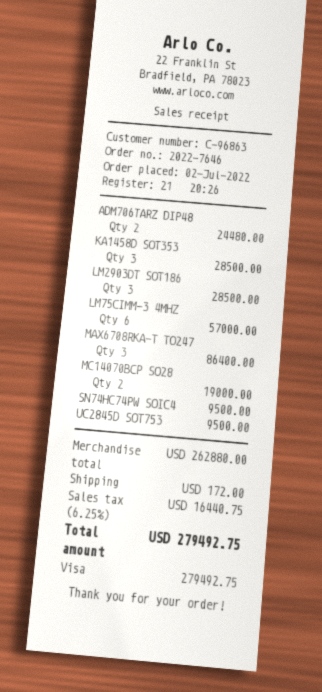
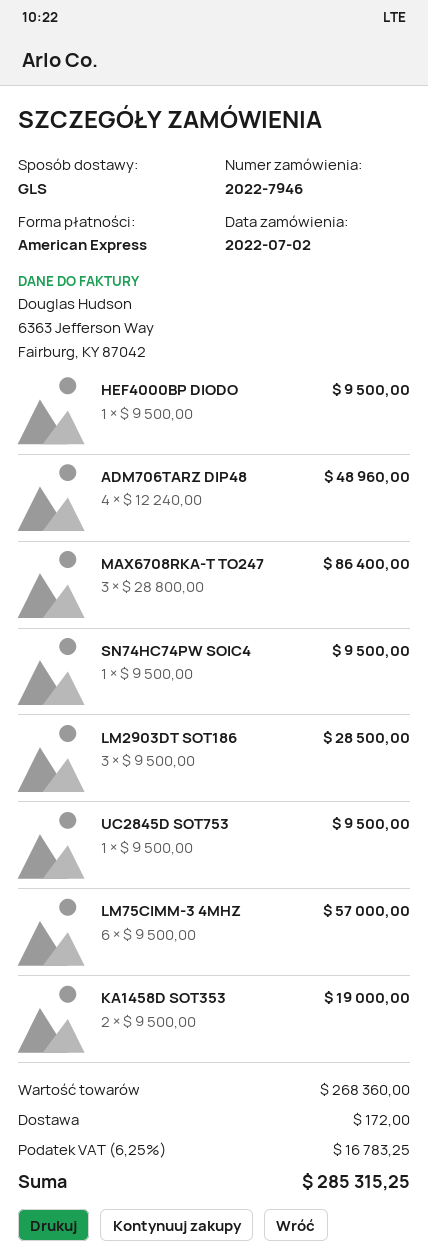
order number: 2022-7646 -> 2022-7946
payment method: Visa -> American Express
ADM706TARZ DIP48: 2 for 24480.00 -> 4 for 48960.00
KA1458D SOT353: 3 for 28500.00 -> 2 for 19000.00
MC14070BCP SO28: 2 for 19000.00 -> none
HEF4000BP DIODO: none -> 1 for 9500.00
subtotal: 262880.00 -> 268360.00
tax: 6.25% = 16440.75 -> 6.25% = 16783.25
total: 279492.75 -> 285315.25

